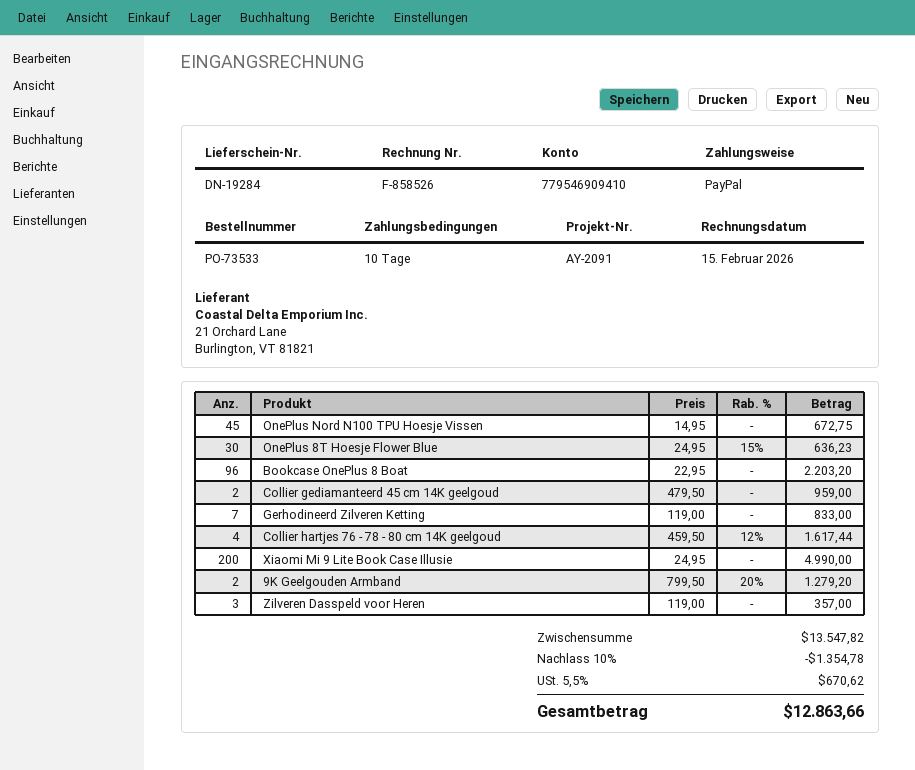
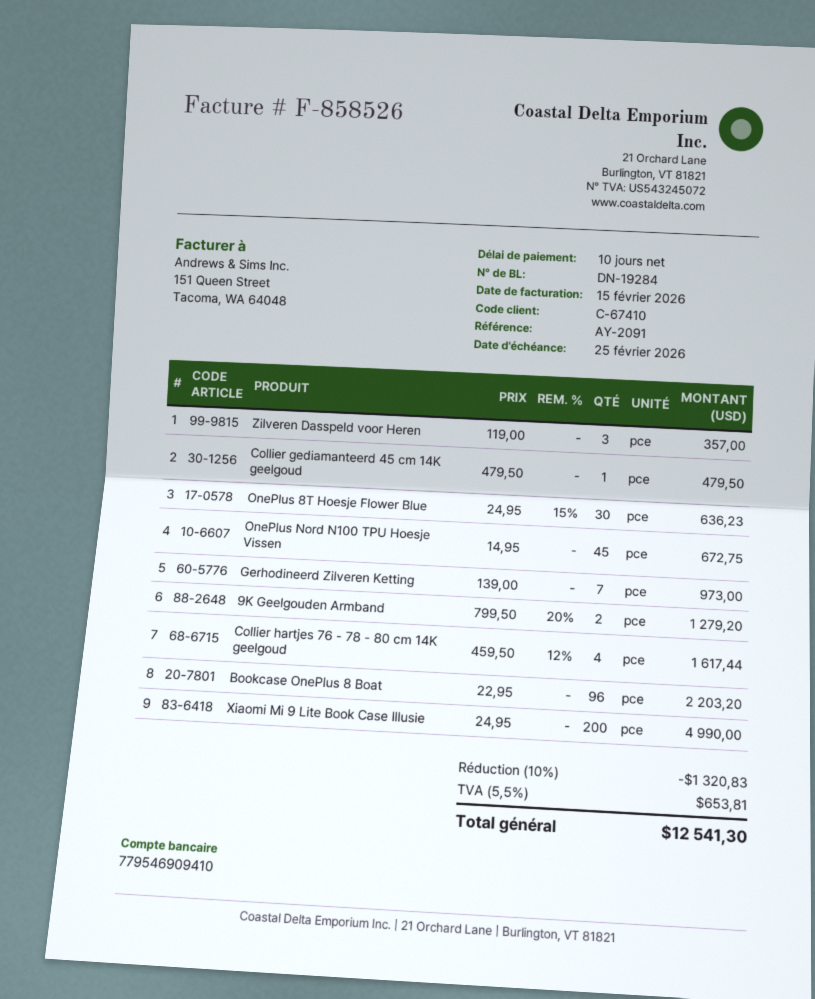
Collier gediamanteerd 45 cm 14K geelgoud: 2 x 479.50 = 959.00 -> 1 x 479.50 = 479.50
Gerhodineerd Zilveren Ketting: 7 x 119.00 = 833.00 -> 7 x 139.00 = 973.00
discount: 10% = 1354.78 -> 10% = 1320.83
tax: 5.5% = 670.62 -> 5.5% = 653.81
total: 12863.66 -> 12541.30

